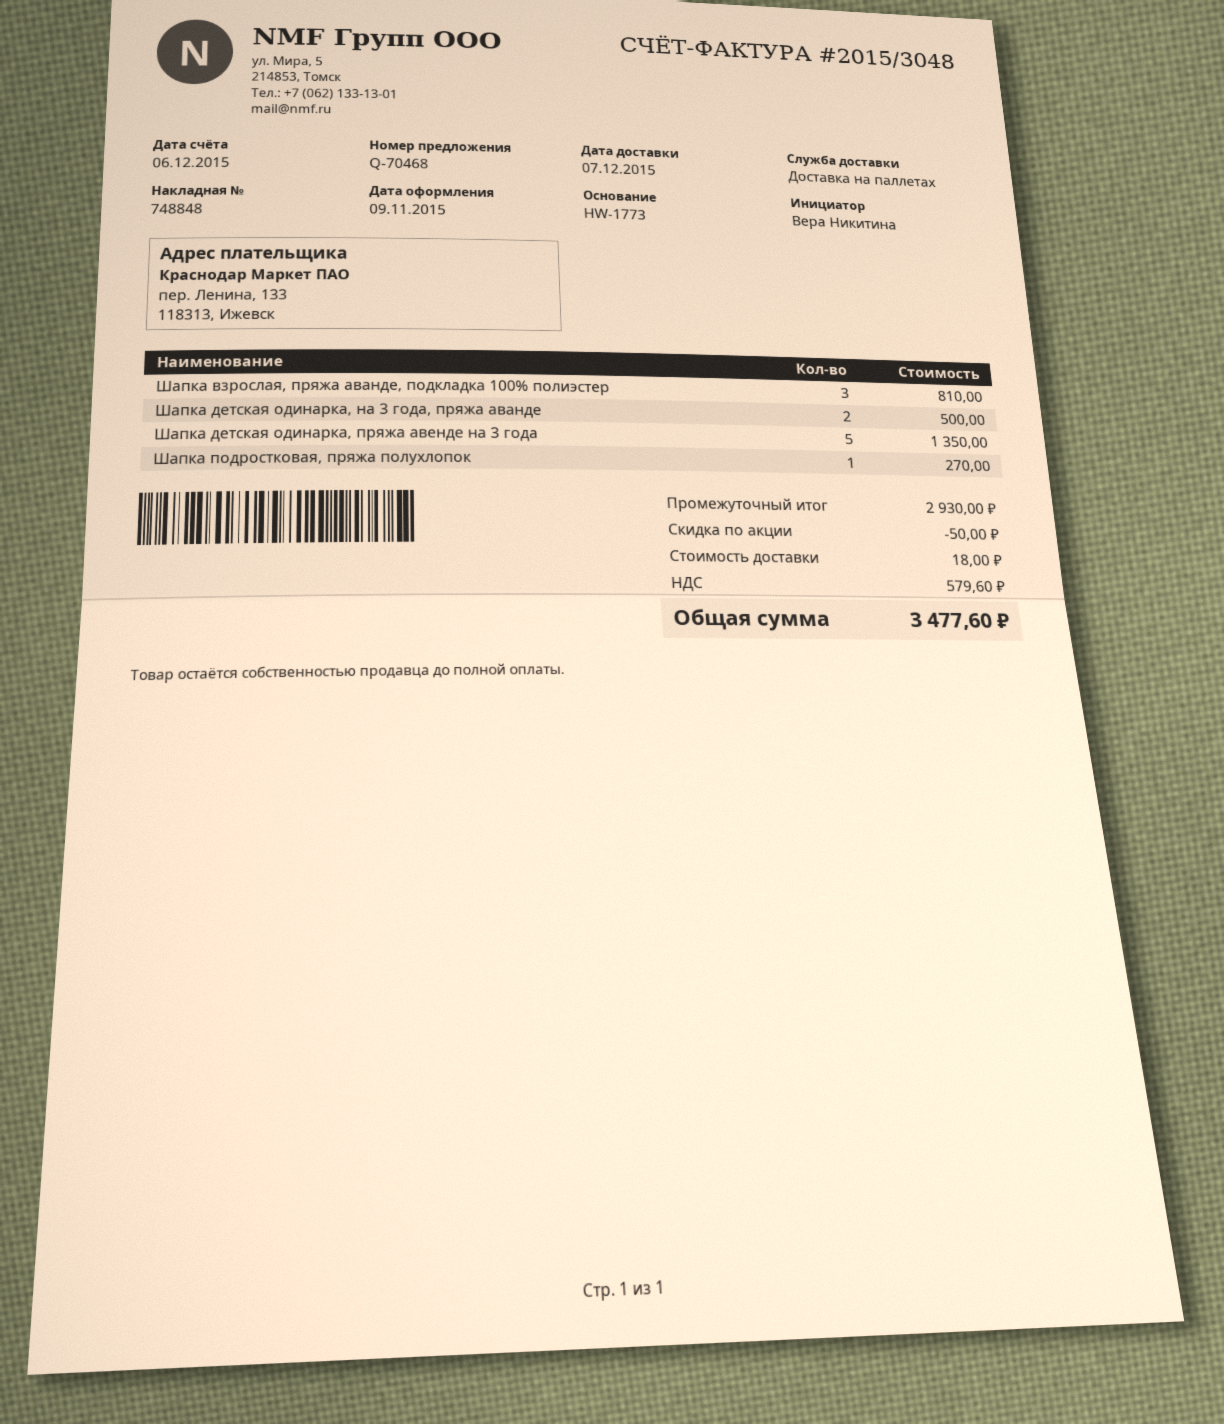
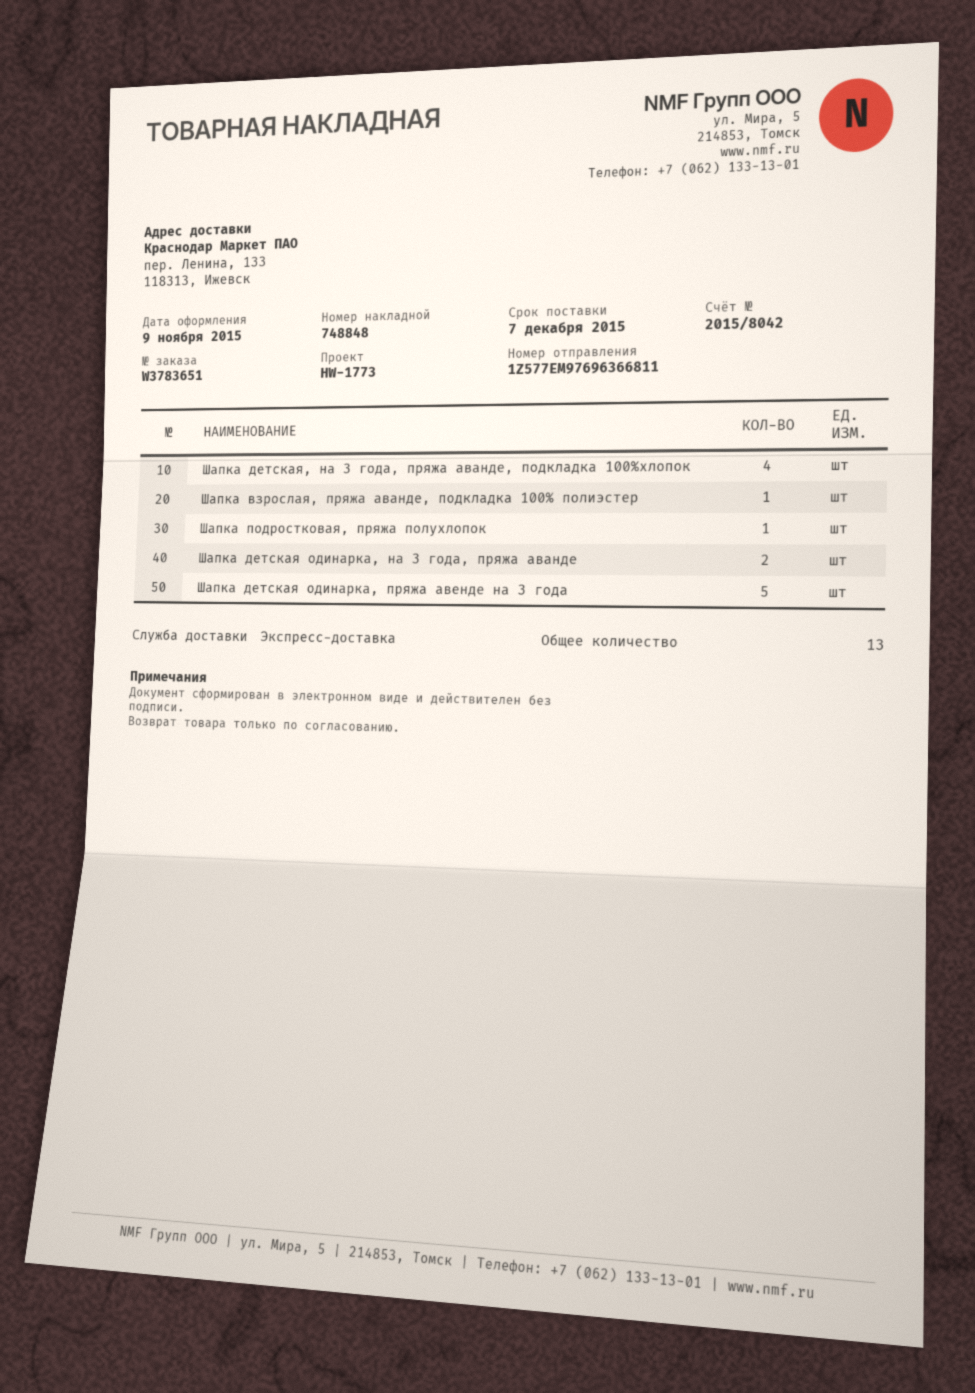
invoice number: 2015/3048 -> 2015/8042
shipping method: pallet freight -> express
Шапка взрослая, пряжа аванде, подкладка 100% полиэстер: 3 -> 1
Шапка детская, на 3 года, пряжа аванде, подкладка 100%хлопок: none -> 4

